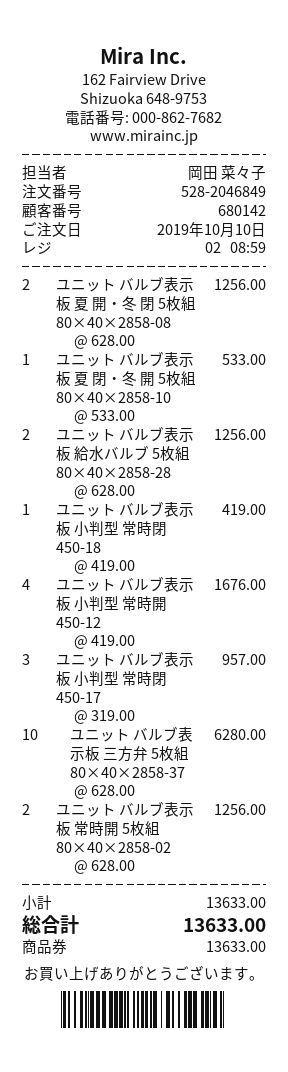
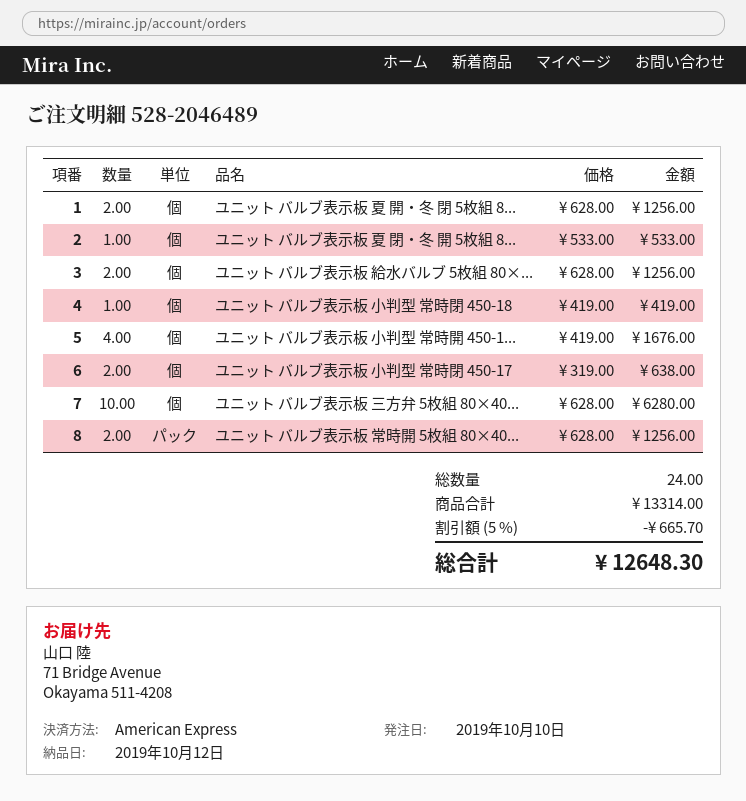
order number: 528-2046849 -> 528-2046489
payment method: gift card -> American Express
ユニット バルブ表示板 小判型 常時閉 450-17: 3 x 319.00 = 957.00 -> 2 x 319.00 = 638.00
subtotal: 13633.00 -> 13314.00
discount: none -> 5% = 665.70
total: 13633.00 -> 12648.30

